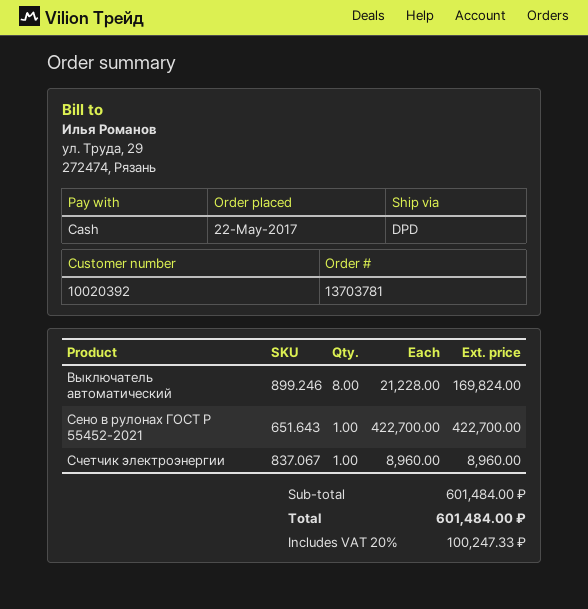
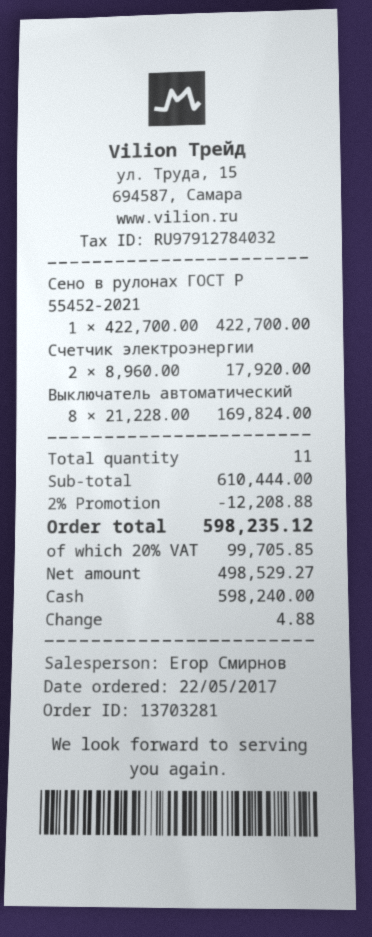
order number: 13703781 -> 13703281
Счетчик электроэнергии: 1 x 8960.00 = 8960.00 -> 2 x 8960.00 = 17920.00
subtotal: 601484.00 -> 610444.00
discount: none -> 2% = 12208.88
tax: 20% = 100247.33 -> 20% = 99705.85
total: 601484.00 -> 598235.12

